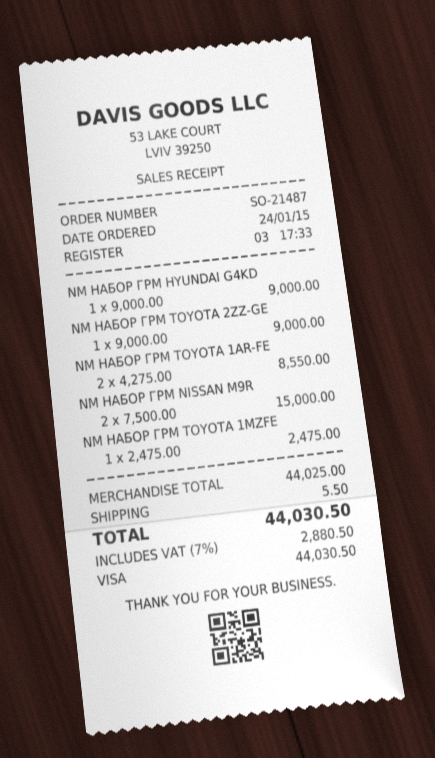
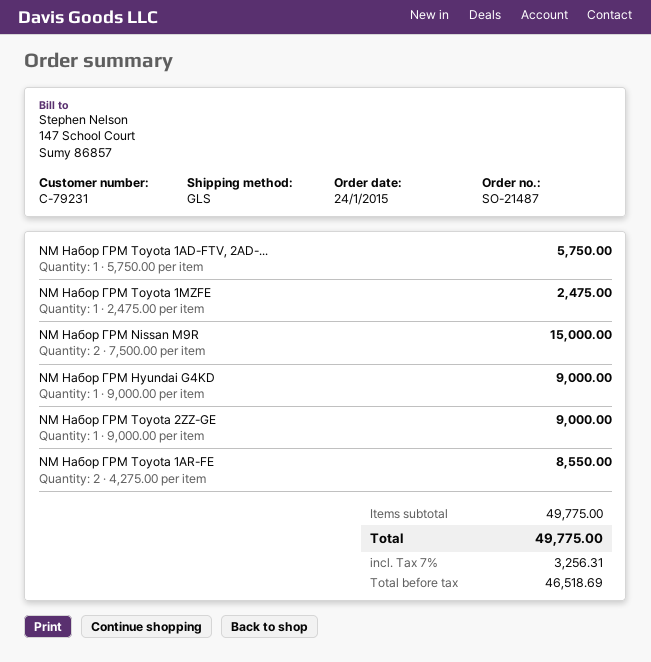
NM Набор ГРМ Toyota 1AD-FTV, 2AD-...: none -> 1 x 5750.00 = 5750.00
subtotal: 44025.00 -> 49775.00
shipping: 5.50 -> none
tax: 7% = 2880.50 -> 7% = 3256.31
total: 44030.50 -> 49775.00

